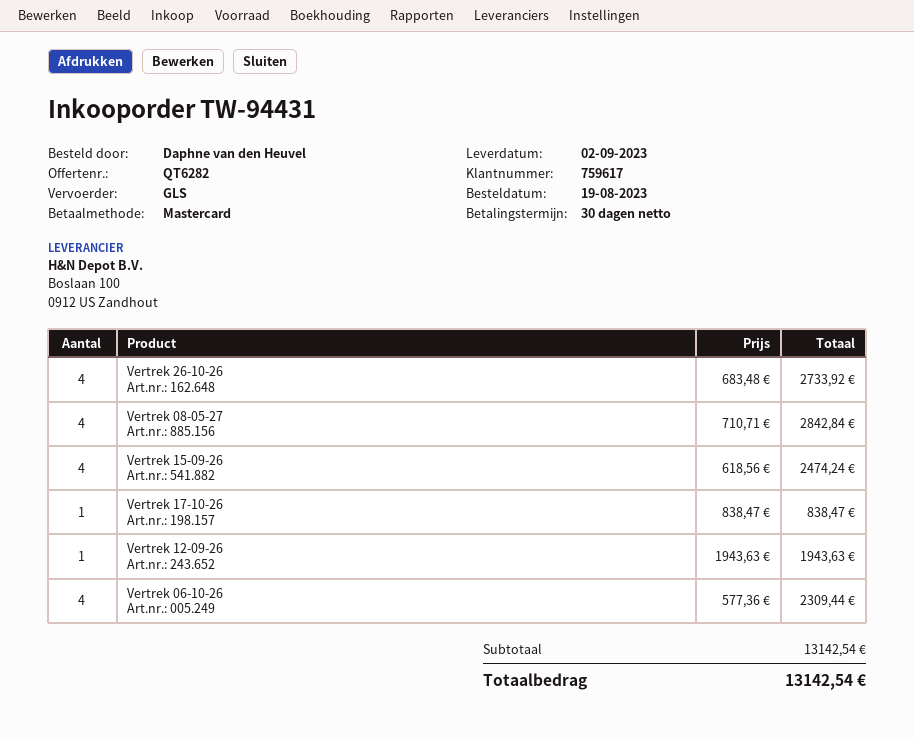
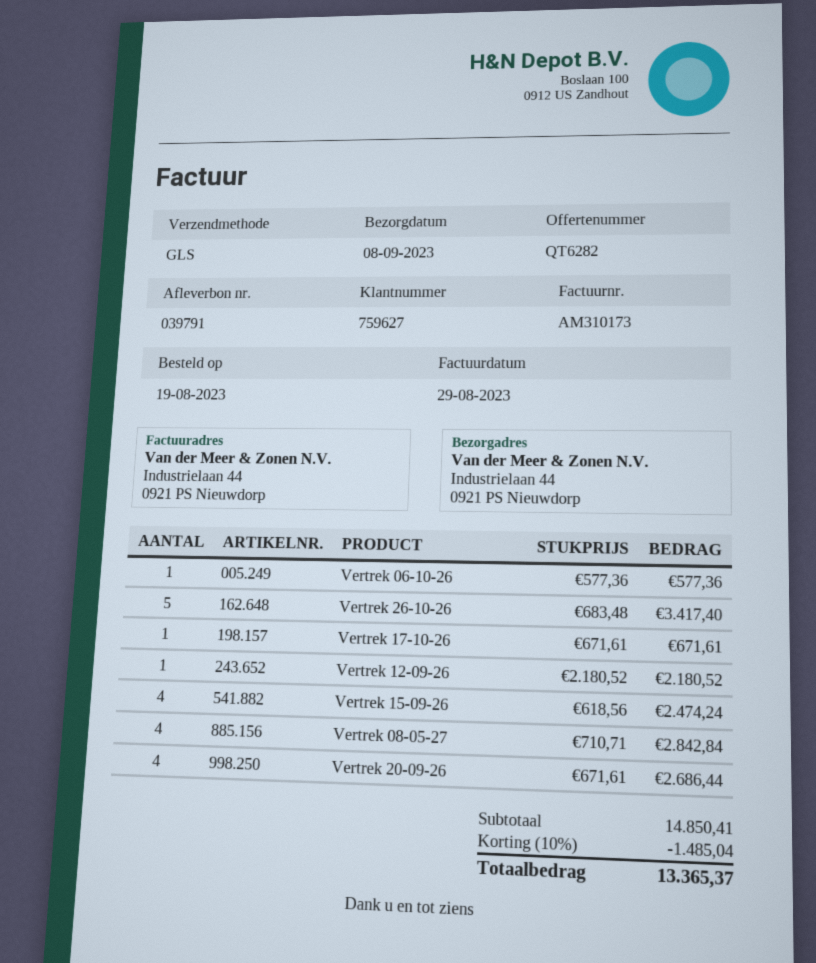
delivery date: 2023-09-02 -> 2023-09-08
customer number: 759617 -> 759627
Vertrek 26-10-26: 4 x 683.48 = 2733.92 -> 5 x 683.48 = 3417.40
Vertrek 17-10-26: 1 x 838.47 = 838.47 -> 1 x 671.61 = 671.61
Vertrek 12-09-26: 1 x 1943.63 = 1943.63 -> 1 x 2180.52 = 2180.52
Vertrek 06-10-26: 4 x 577.36 = 2309.44 -> 1 x 577.36 = 577.36
Vertrek 20-09-26: none -> 4 x 671.61 = 2686.44
subtotal: 13142.54 -> 14850.41
discount: none -> 10% = 1485.04
total: 13142.54 -> 13365.37

